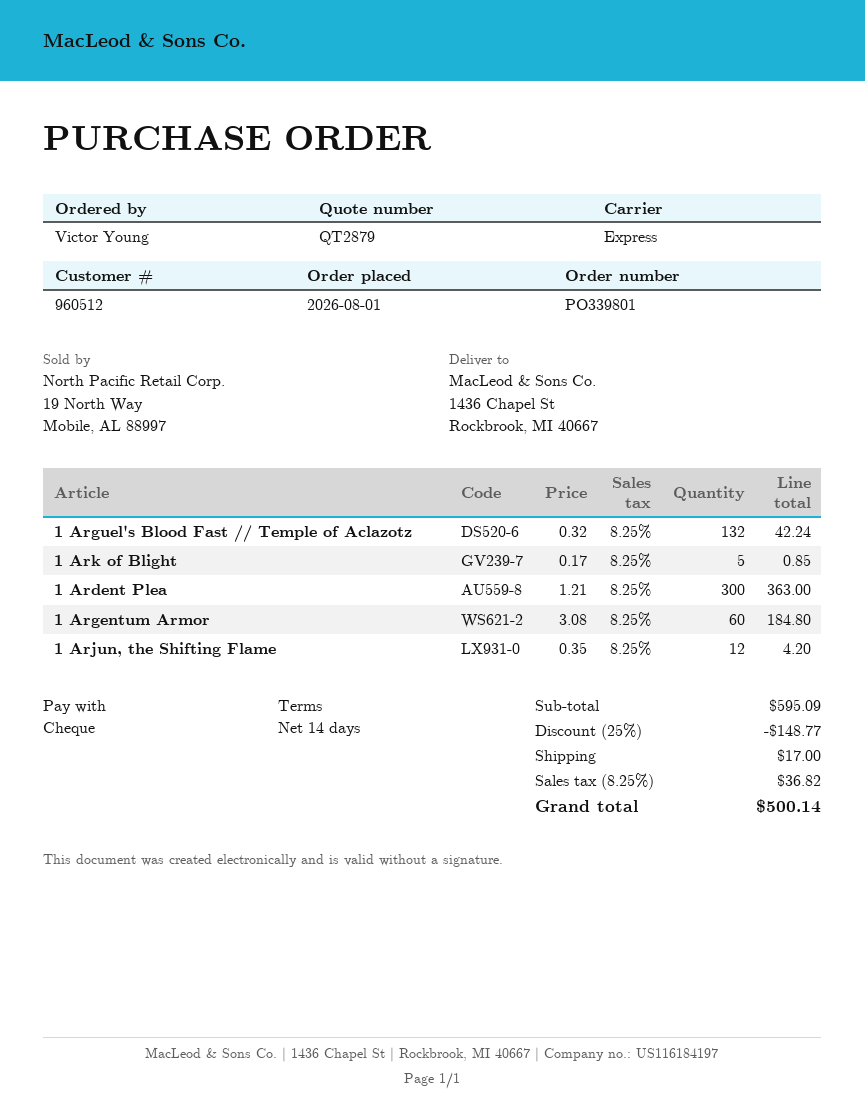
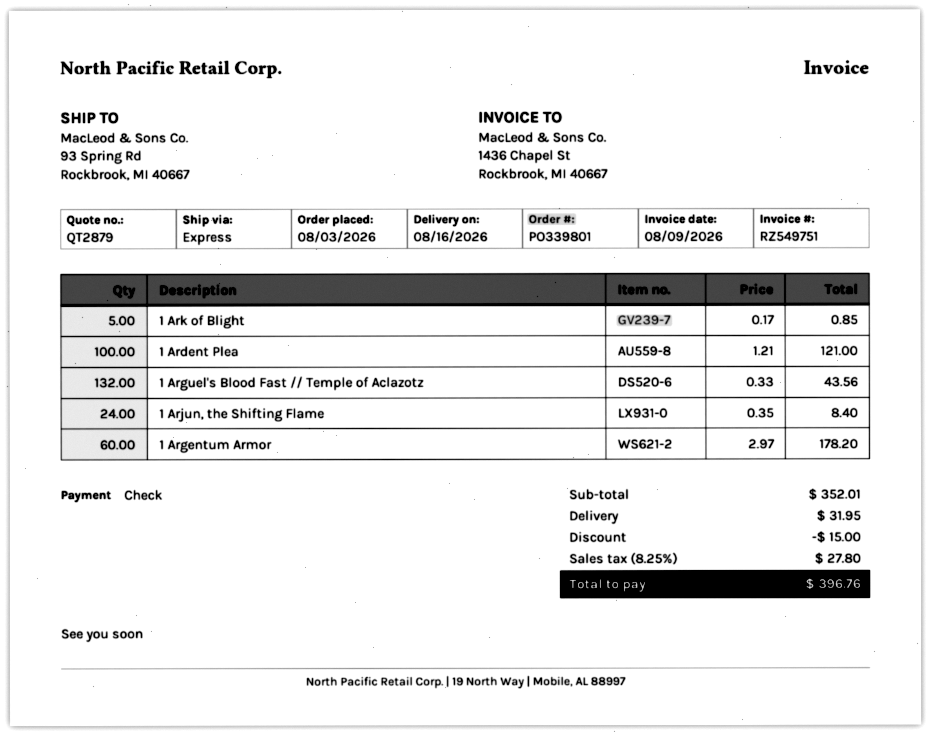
order date: 2026-08-01 -> 2026-08-03
ship to: 1436 Chapel St, Rockbrook, MI 40667 -> 93 Spring Rd, Rockbrook, MI 40667
1 Arguel's Blood Fast // Temple of Aclazotz: 132 x 0.32 = 42.24 -> 132 x 0.33 = 43.56
1 Ardent Plea: 300 x 1.21 = 363.00 -> 100 x 1.21 = 121.00
1 Argentum Armor: 60 x 3.08 = 184.80 -> 60 x 2.97 = 178.20
1 Arjun, the Shifting Flame: 12 x 0.35 = 4.20 -> 24 x 0.35 = 8.40
subtotal: 595.09 -> 352.01
discount: 148.77 -> 15.00
shipping: 17.00 -> 31.95
tax: 8.25% = 36.82 -> 8.25% = 27.80
total: 500.14 -> 396.76

